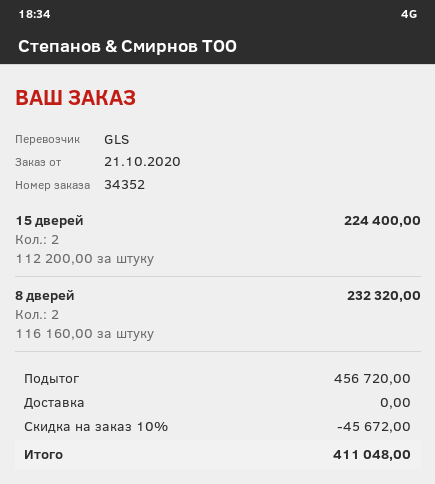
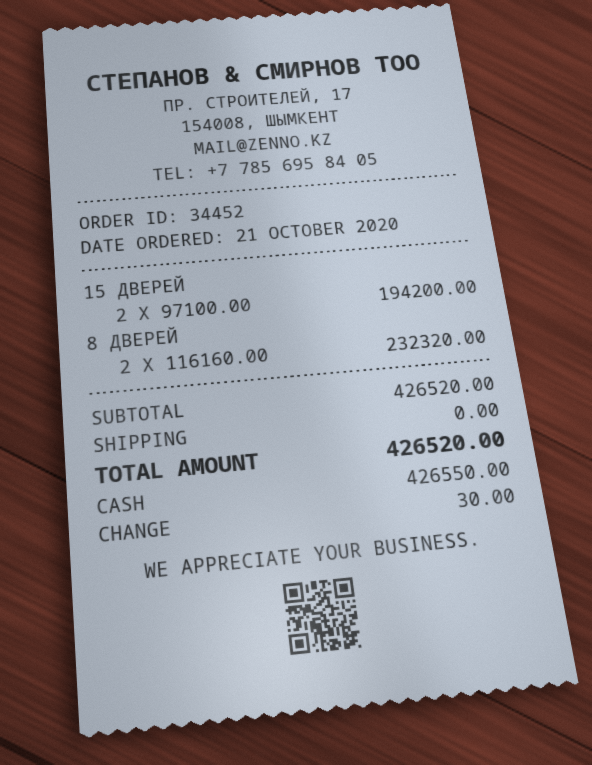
order number: 34352 -> 34452
15 дверей: 2 x 112200.00 = 224400.00 -> 2 x 97100.00 = 194200.00
subtotal: 456720.00 -> 426520.00
discount: 10% = 45672.00 -> none
total: 411048.00 -> 426520.00

